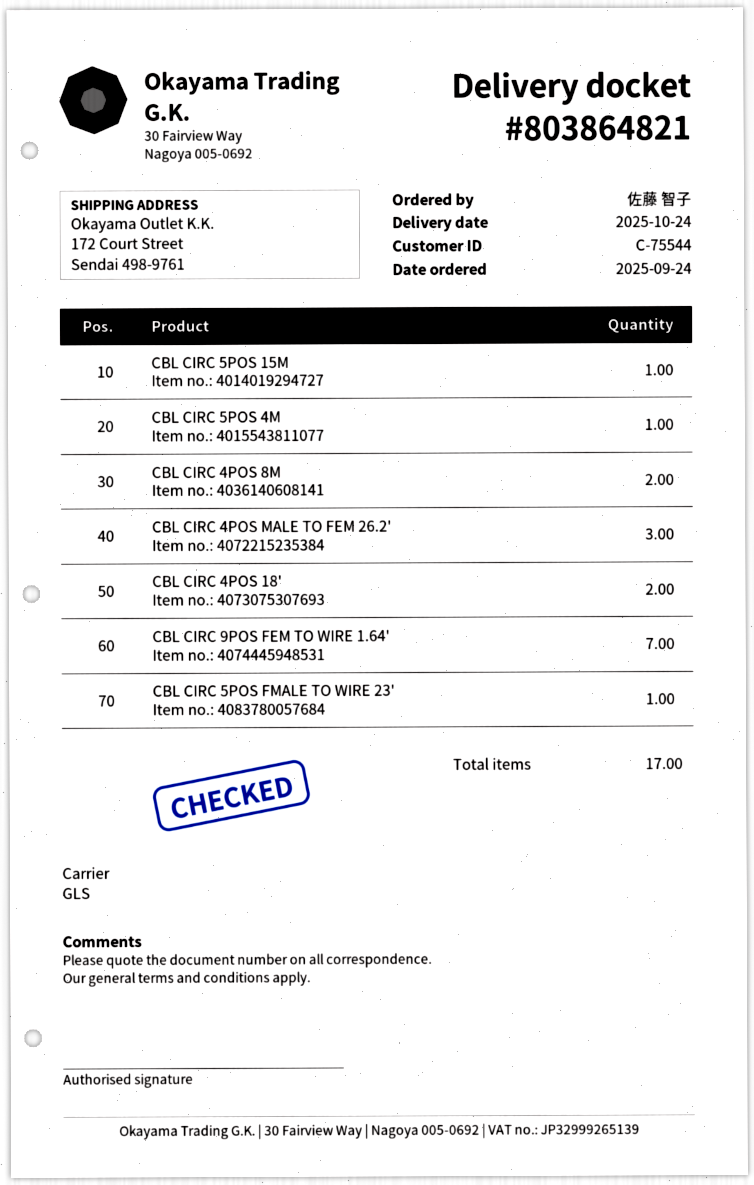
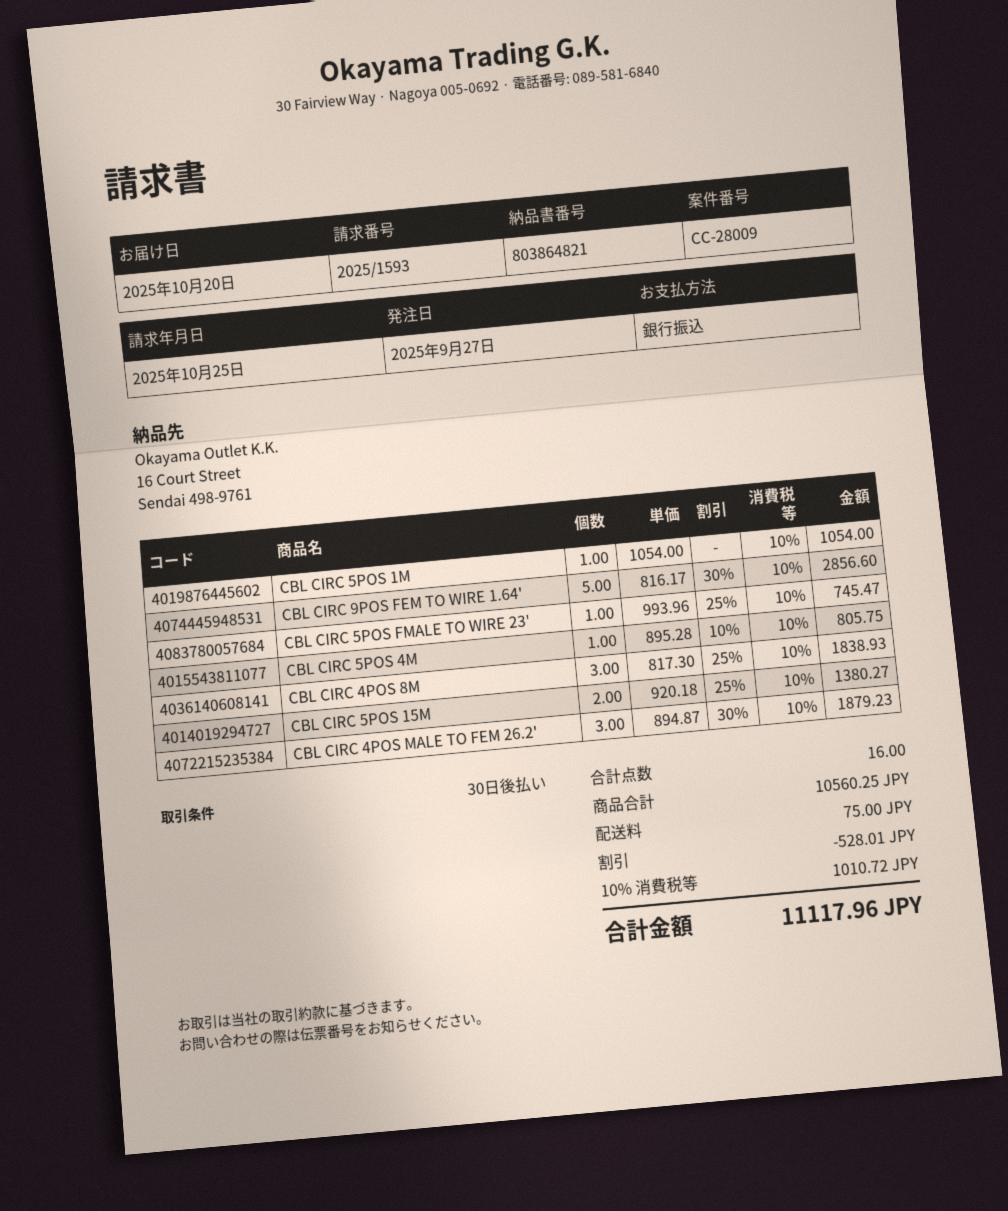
order date: 2025-09-24 -> 2025-09-27
delivery date: 2025-10-24 -> 2025-10-20
ship to: 172 Court Street, Sendai 498-9761 -> 16 Court Street, Sendai 498-9761
CBL CIRC 5POS 15M: 1 -> 2
CBL CIRC 4POS 8M: 2 -> 3
CBL CIRC 4POS 18': 2 -> none
CBL CIRC 9POS FEM TO WIRE 1.64': 7 -> 5
CBL CIRC 5POS 1M: none -> 1
total quantity: 17 -> 16

